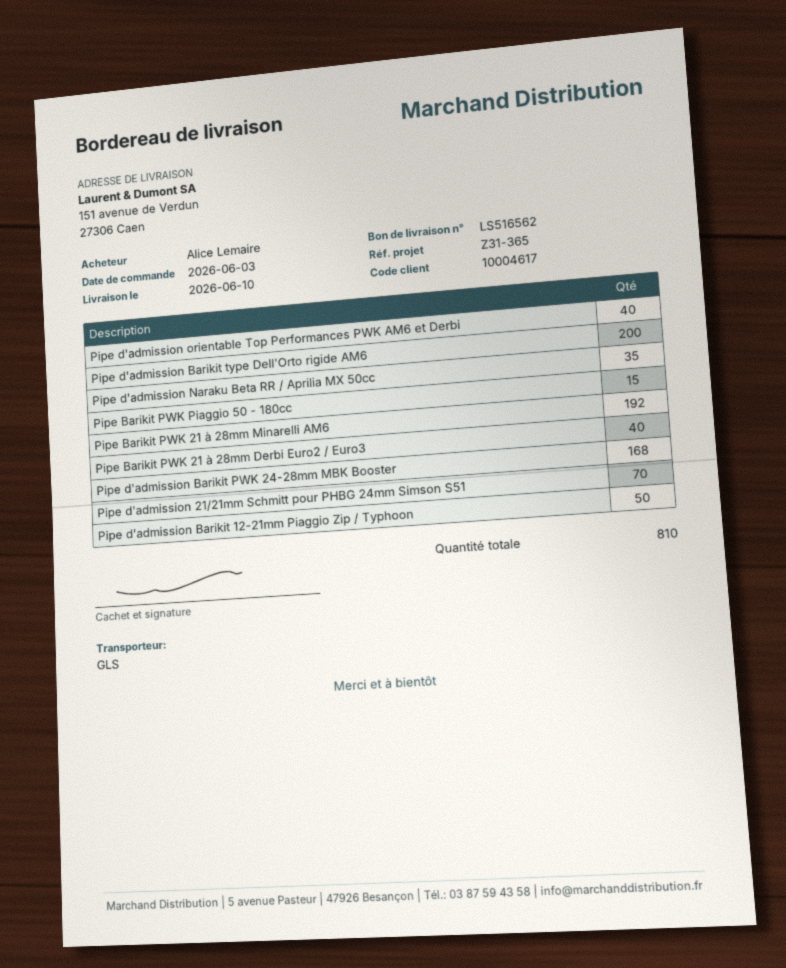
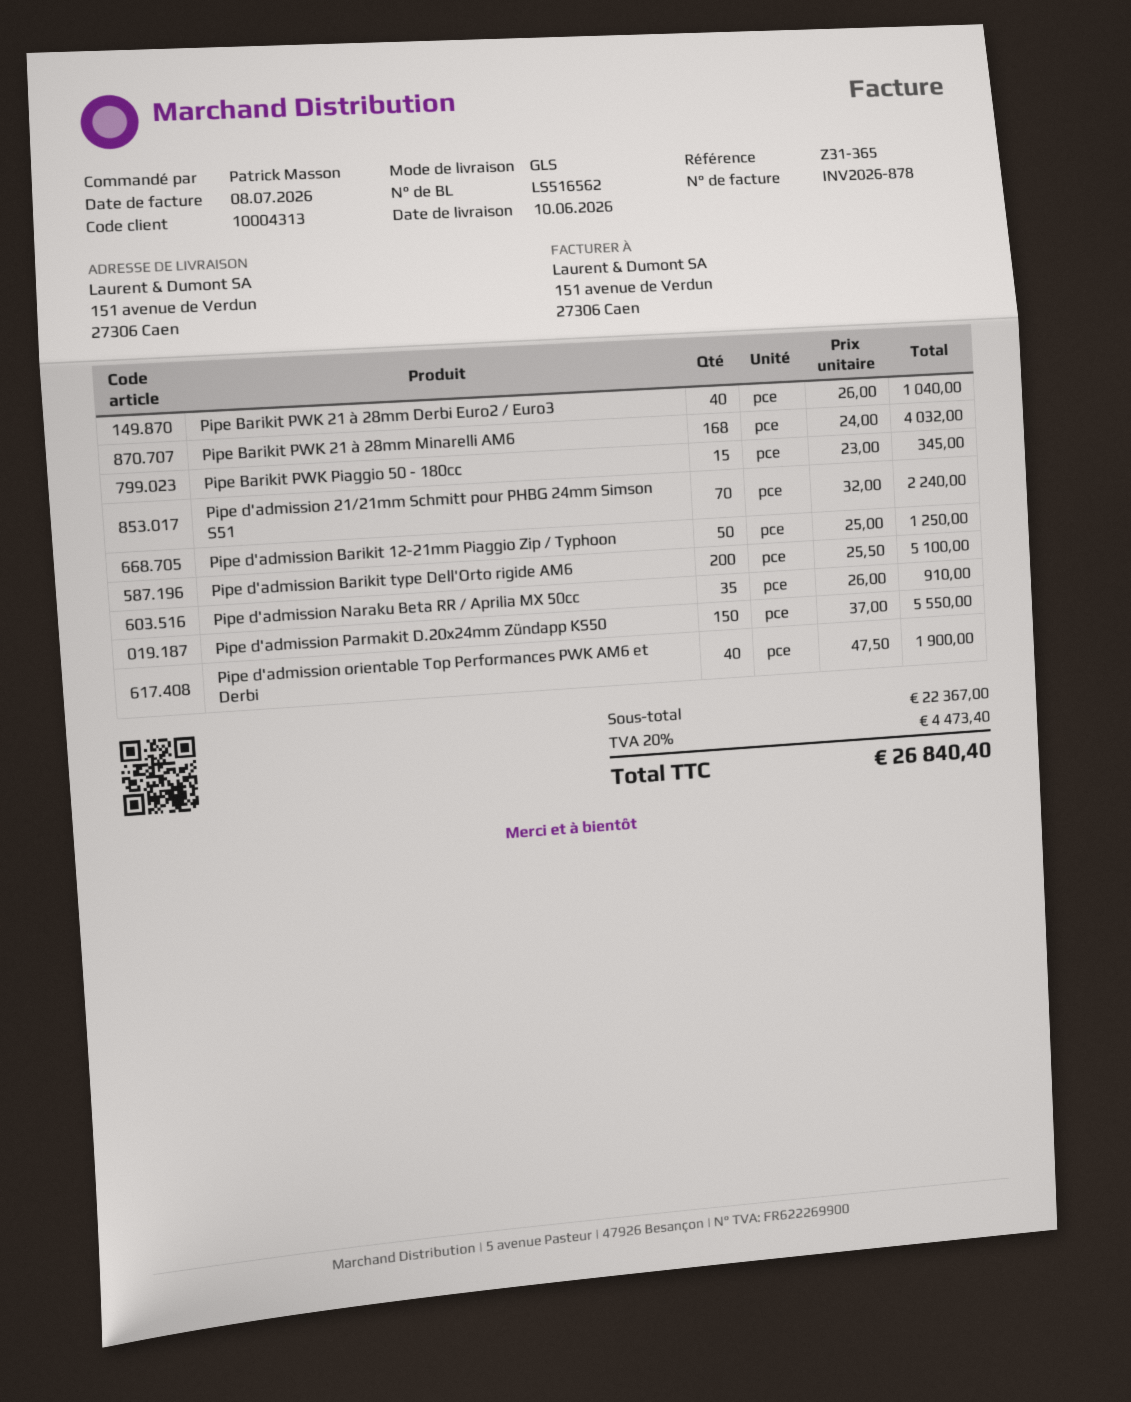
customer number: 10004617 -> 10004313
ordered by: Alice Lemaire -> Patrick Masson
Pipe Barikit PWK 21 à 28mm Minarelli AM6: 192 -> 168
Pipe d'admission Barikit PWK 24-28mm MBK Booster: 168 -> none
Pipe d'admission Parmakit D.20x24mm Zündapp KS50: none -> 150

